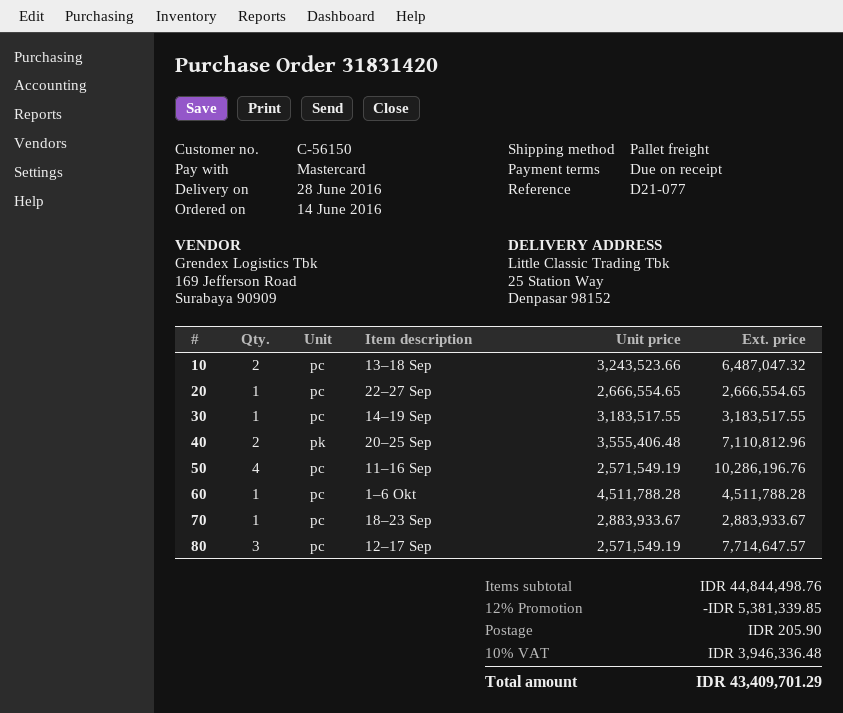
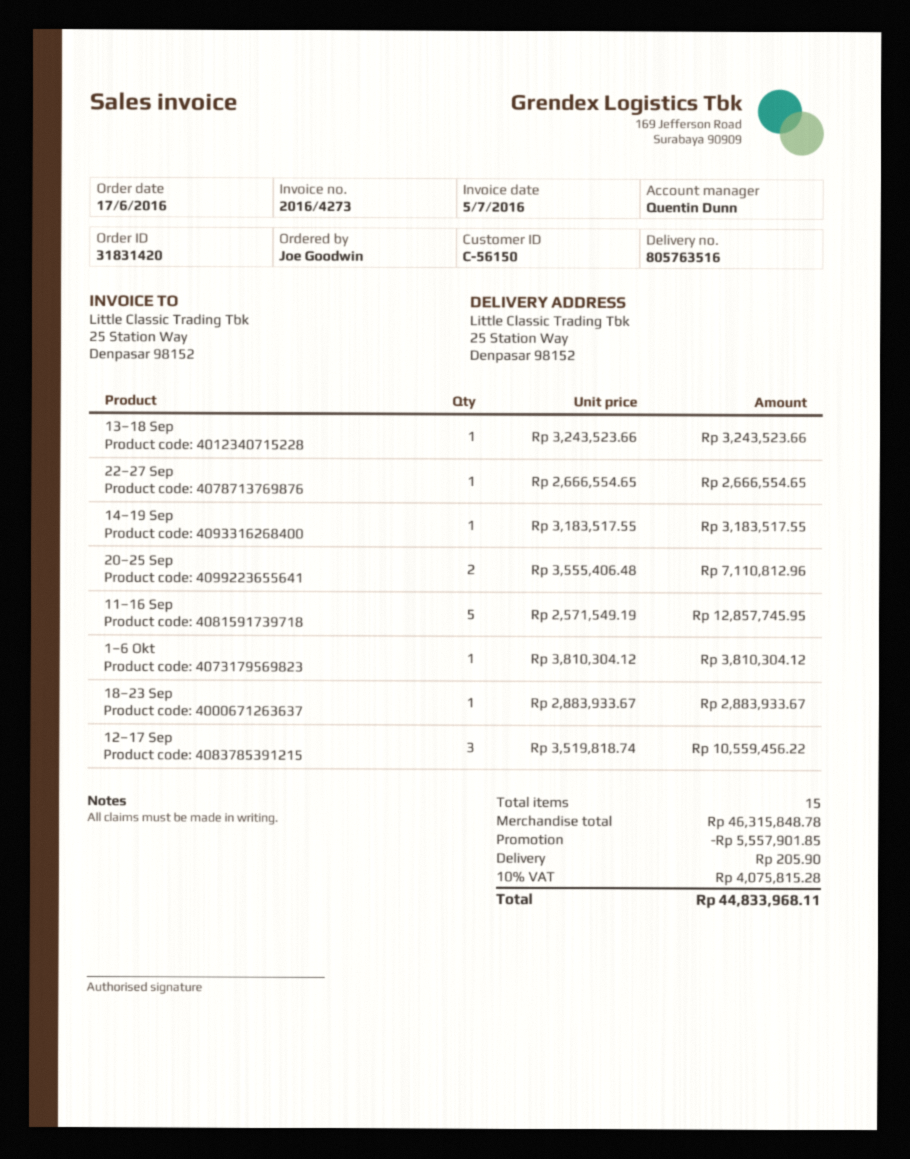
order date: 2016-06-14 -> 2016-06-17
13–18 Sep: 2 x 3243523.66 = 6487047.32 -> 1 x 3243523.66 = 3243523.66
11–16 Sep: 4 x 2571549.19 = 10286196.76 -> 5 x 2571549.19 = 12857745.95
1–6 Okt: 1 x 4511788.28 = 4511788.28 -> 1 x 3810304.12 = 3810304.12
12–17 Sep: 3 x 2571549.19 = 7714647.57 -> 3 x 3519818.74 = 10559456.22
subtotal: 44844498.76 -> 46315848.78
discount: 5381339.85 -> 5557901.85
tax: 10% = 3946336.48 -> 10% = 4075815.28
total: 43409701.29 -> 44833968.11

